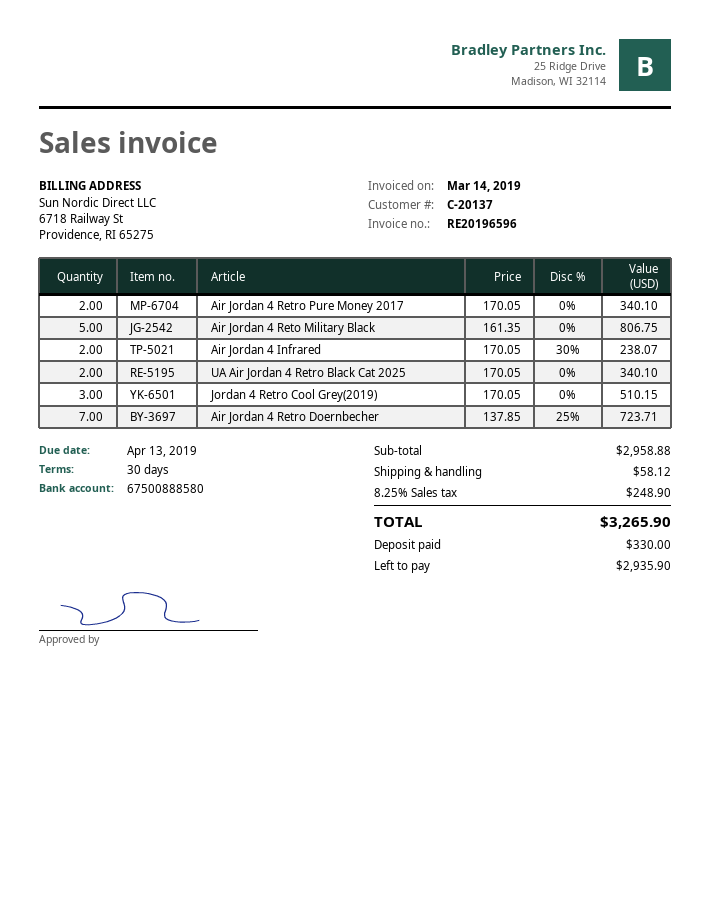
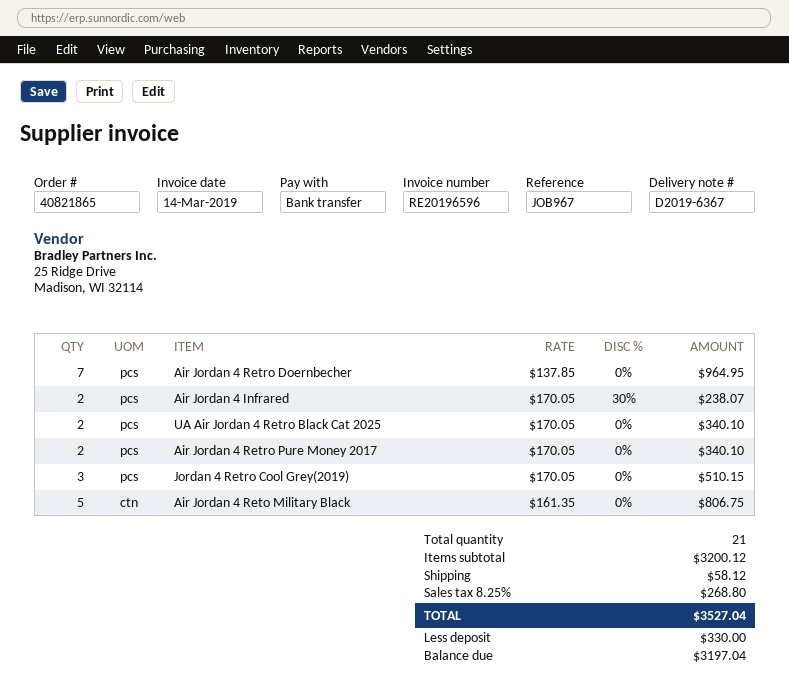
Air Jordan 4 Retro Doernbecher: 7 x 137.85 - 25% = 723.71 -> 7 x 137.85 = 964.95
subtotal: 2958.88 -> 3200.12
tax: 8.25% = 248.90 -> 8.25% = 268.80
total: 3265.90 -> 3527.04
balance: 2935.90 -> 3197.04

